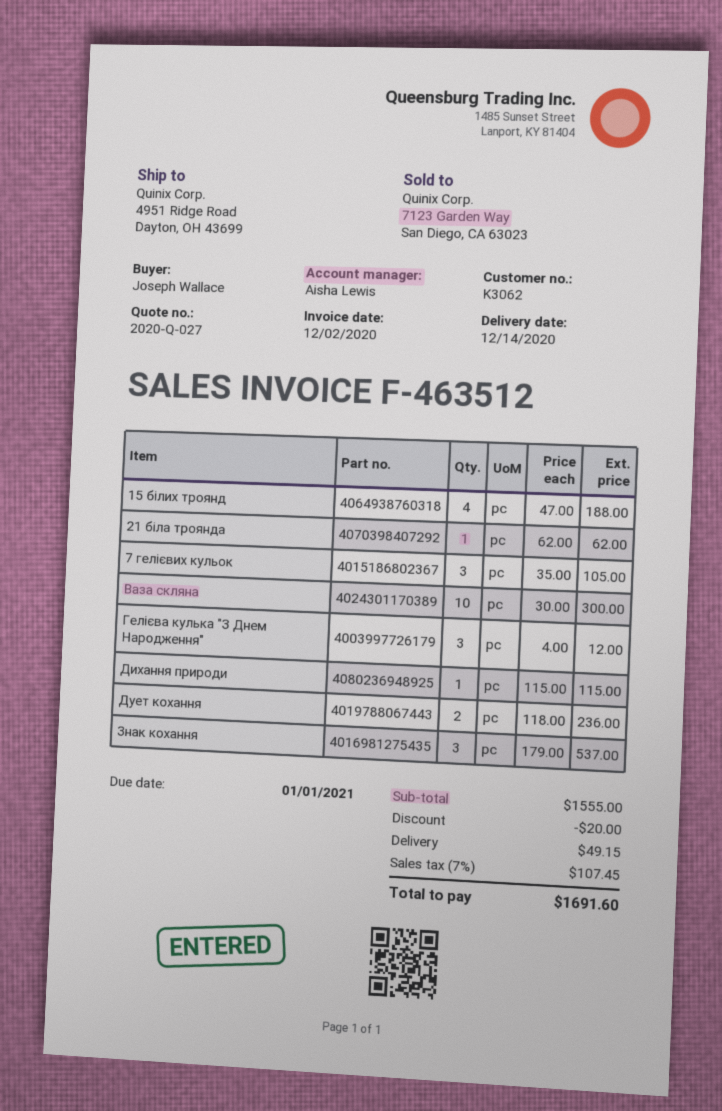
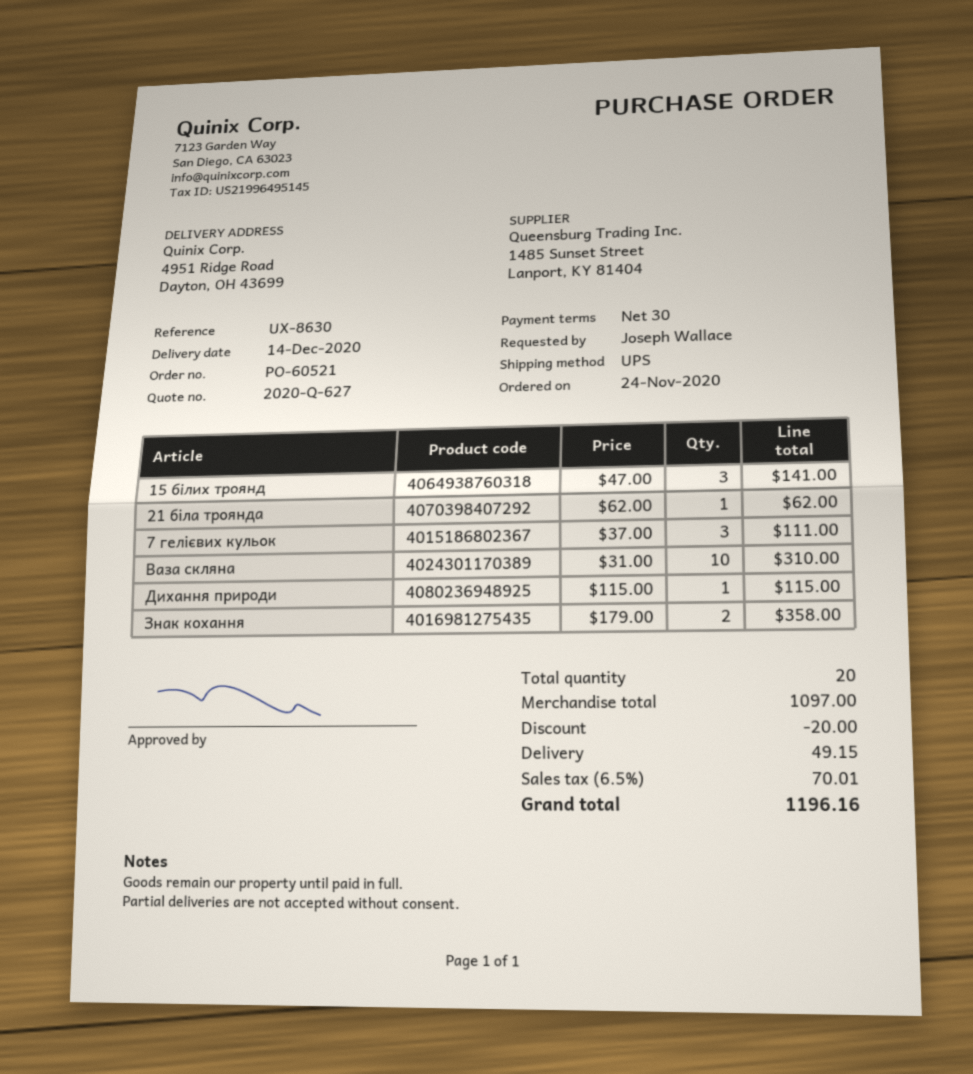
quote number: 2020-Q-027 -> 2020-Q-627
15 білих троянд: 4 x 47.00 = 188.00 -> 3 x 47.00 = 141.00
7 гелієвих кульок: 3 x 35.00 = 105.00 -> 3 x 37.00 = 111.00
Ваза скляна: 10 x 30.00 = 300.00 -> 10 x 31.00 = 310.00
Гелієва кулька "З Днем Народження": 3 x 4.00 = 12.00 -> none
Дует кохання: 2 x 118.00 = 236.00 -> none
Знак кохання: 3 x 179.00 = 537.00 -> 2 x 179.00 = 358.00
subtotal: 1555.00 -> 1097.00
tax: 7% = 107.45 -> 6.5% = 70.01
total: 1691.60 -> 1196.16

